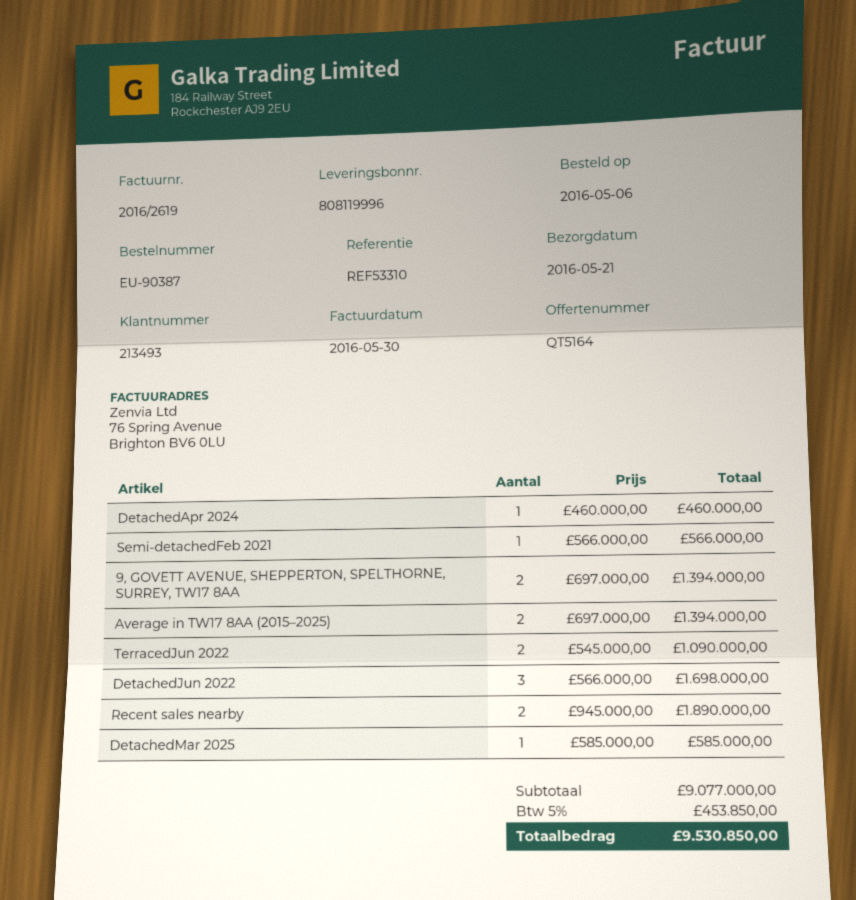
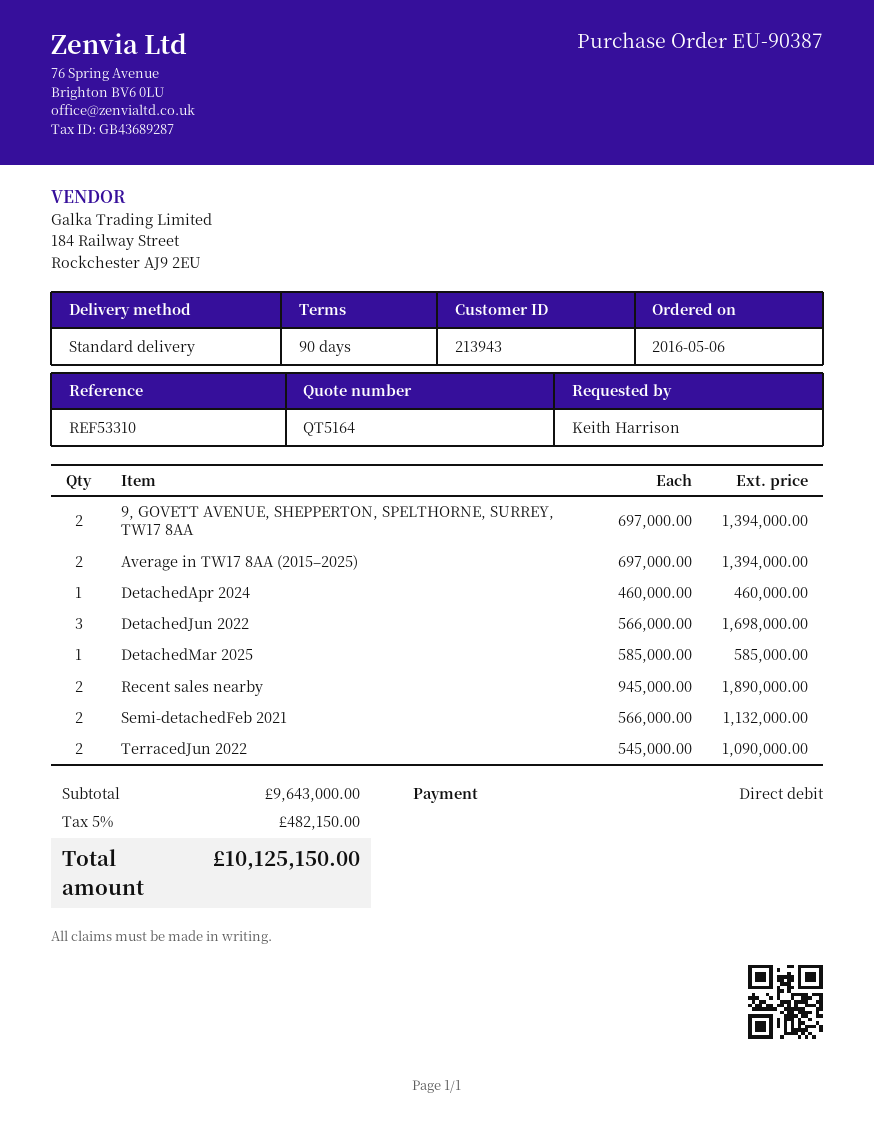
customer number: 213493 -> 213943
Semi-detachedFeb 2021: 1 x 566000.00 = 566000.00 -> 2 x 566000.00 = 1132000.00
subtotal: 9077000.00 -> 9643000.00
tax: 5% = 453850.00 -> 5% = 482150.00
total: 9530850.00 -> 10125150.00

